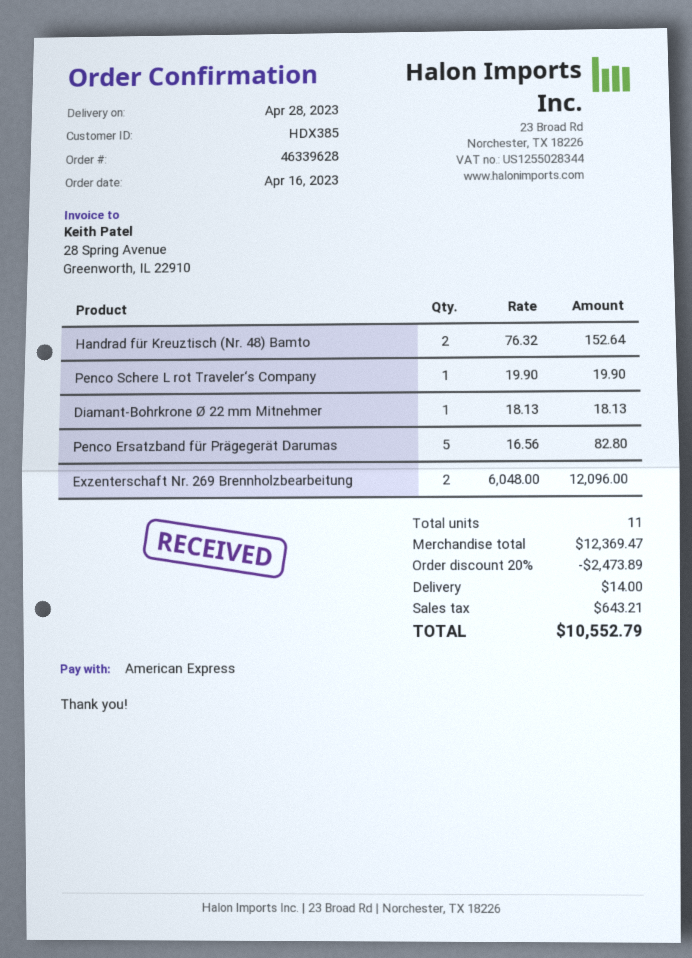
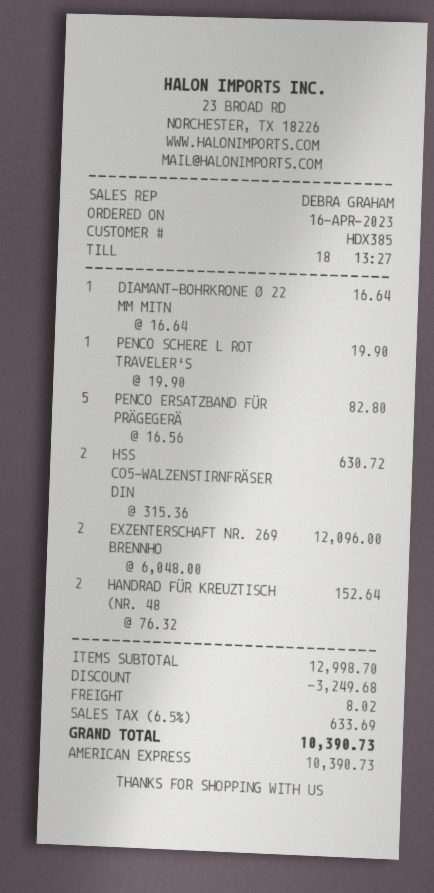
Diamant-Bohrkrone Ø 22 mm Mitnehmer: 1 x 18.13 = 18.13 -> 1 x 16.64 = 16.64
HSS CO5-WALZENSTIRNFRÄSER DIN: none -> 2 x 315.36 = 630.72
subtotal: 12369.47 -> 12998.70
discount: 2473.89 -> 3249.68
shipping: 14.00 -> 8.02
tax: 643.21 -> 633.69
total: 10552.79 -> 10390.73

